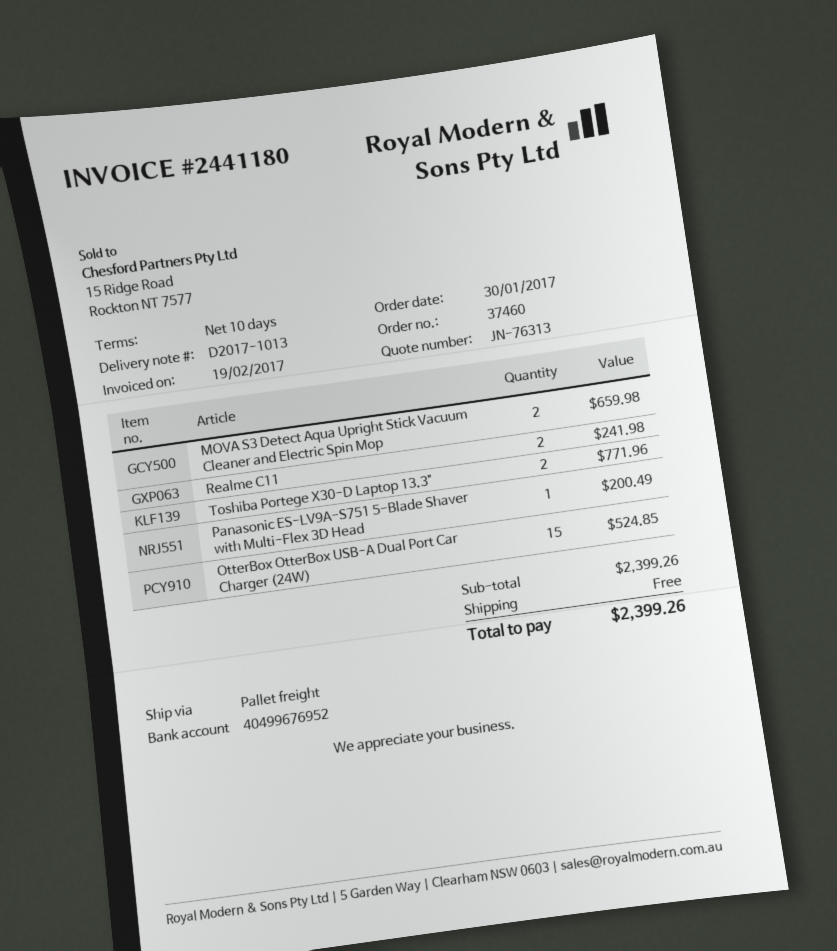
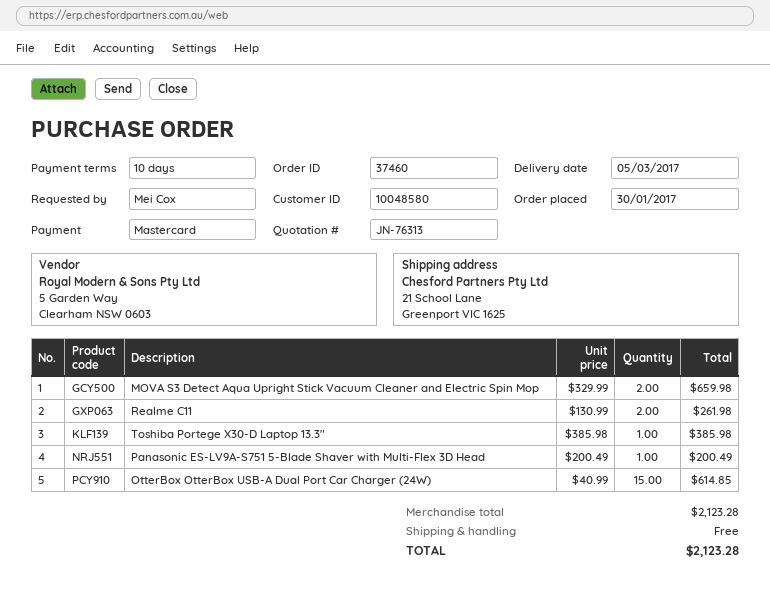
Realme C11: 2 for 241.98 -> 2 for 261.98
Toshiba Portege X30-D Laptop 13.3": 2 for 771.96 -> 1 for 385.98
OtterBox OtterBox USB-A Dual Port Car Charger (24W): 15 for 524.85 -> 15 for 614.85
subtotal: 2399.26 -> 2123.28
total: 2399.26 -> 2123.28

